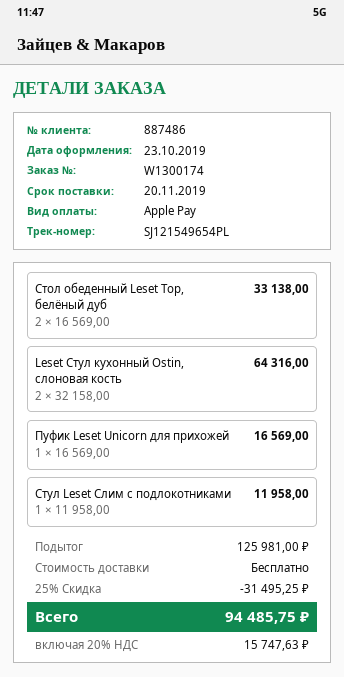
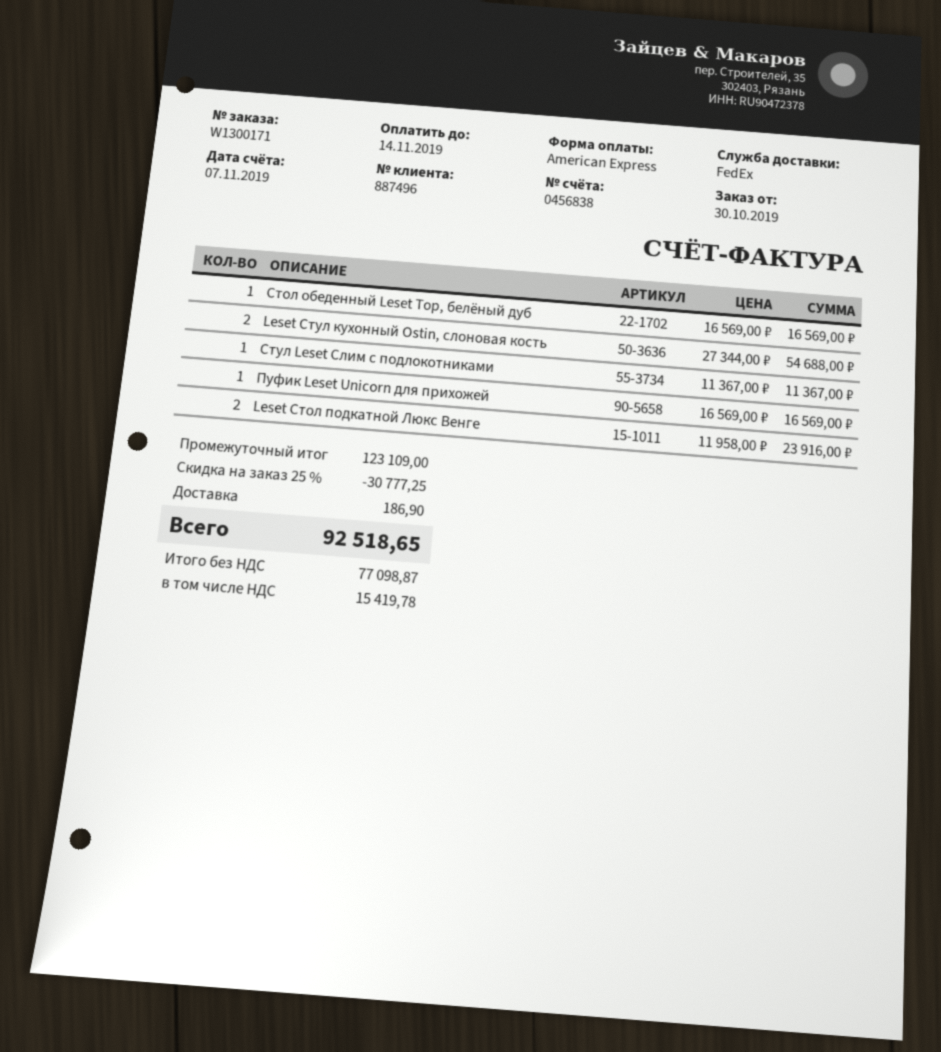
order number: W1300174 -> W1300171
order date: 2019-10-23 -> 2019-10-30
customer number: 887486 -> 887496
payment method: Apple Pay -> American Express
Стол обеденный Leset Тор, белёный дуб: 2 x 16569.00 = 33138.00 -> 1 x 16569.00 = 16569.00
Leset Стул кухонный Ostin, слоновая кость: 2 x 32158.00 = 64316.00 -> 2 x 27344.00 = 54688.00
Стул Leset Слим с подлокотниками: 1 x 11958.00 = 11958.00 -> 1 x 11367.00 = 11367.00
Leset Стол подкатной Люкс Венге: none -> 2 x 11958.00 = 23916.00
subtotal: 125981.00 -> 123109.00
discount: 25% = 31495.25 -> 25% = 30777.25
shipping: 0.00 -> 186.90
tax: 15747.63 -> 15419.78
total: 94485.75 -> 92518.65

